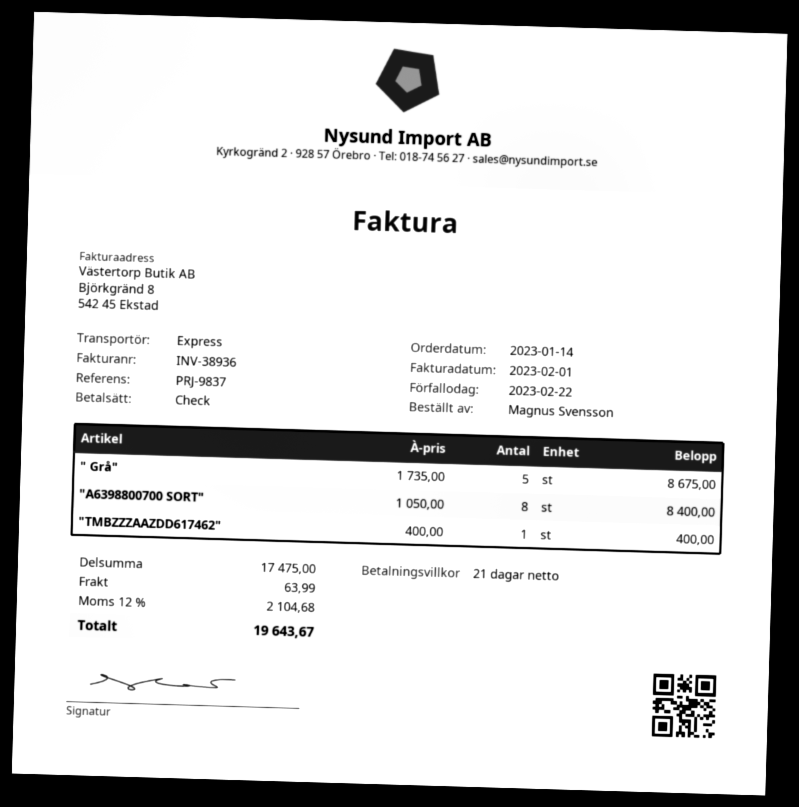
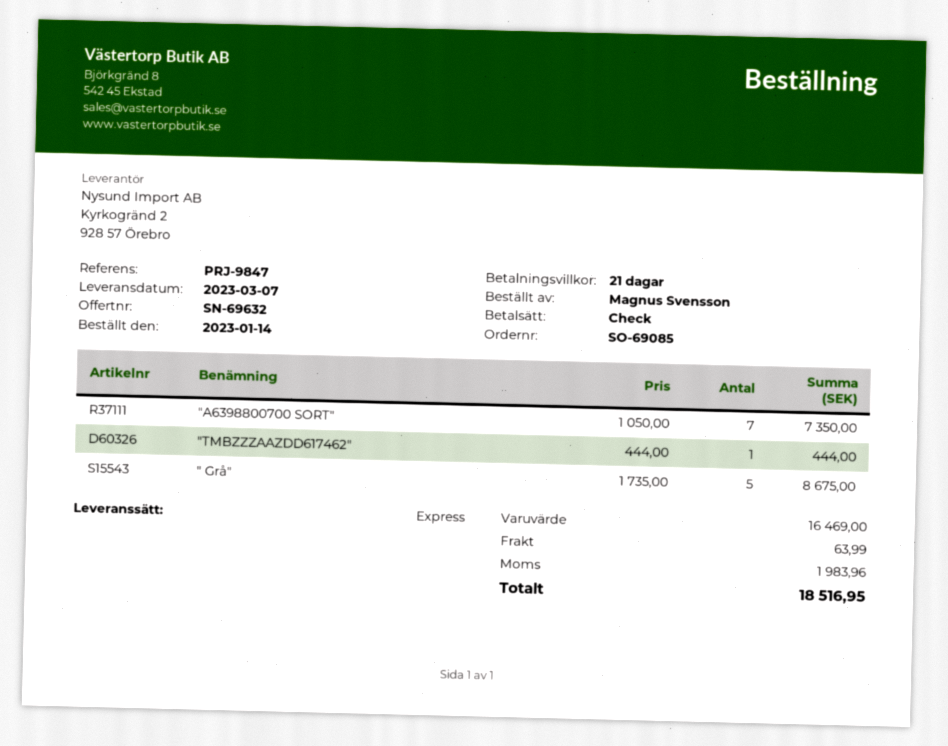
reference: PRJ-9837 -> PRJ-9847
"A6398800700 SORT": 8 x 1050.00 = 8400.00 -> 7 x 1050.00 = 7350.00
"TMBZZZAAZDD617462": 1 x 400.00 = 400.00 -> 1 x 444.00 = 444.00
subtotal: 17475.00 -> 16469.00
tax: 2104.68 -> 1983.96
total: 19643.67 -> 18516.95

